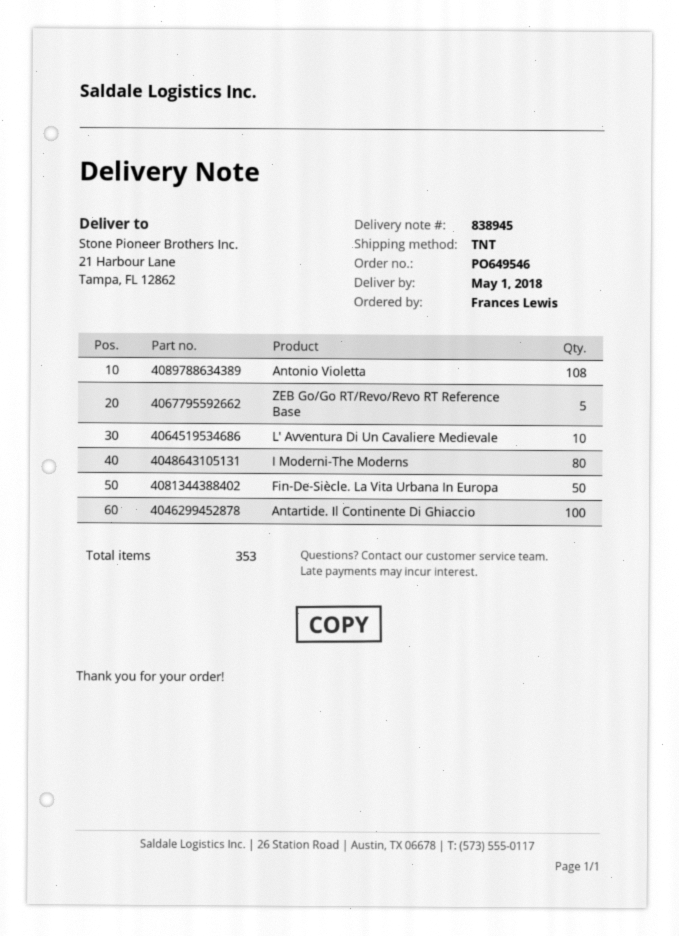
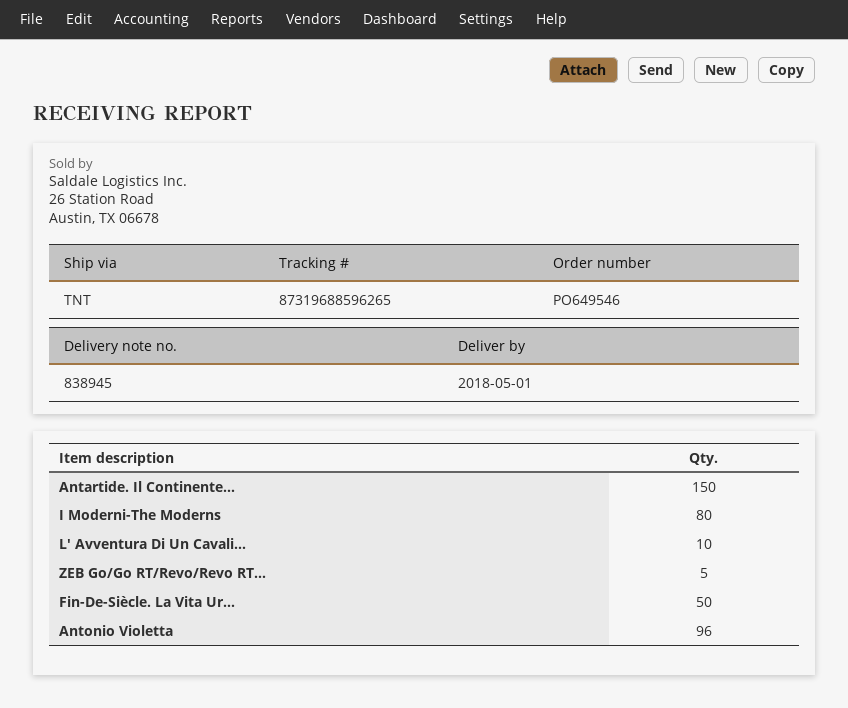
Antonio Violetta: 108 -> 96
Antartide. Il Continente Di Ghiaccio: 100 -> 150

